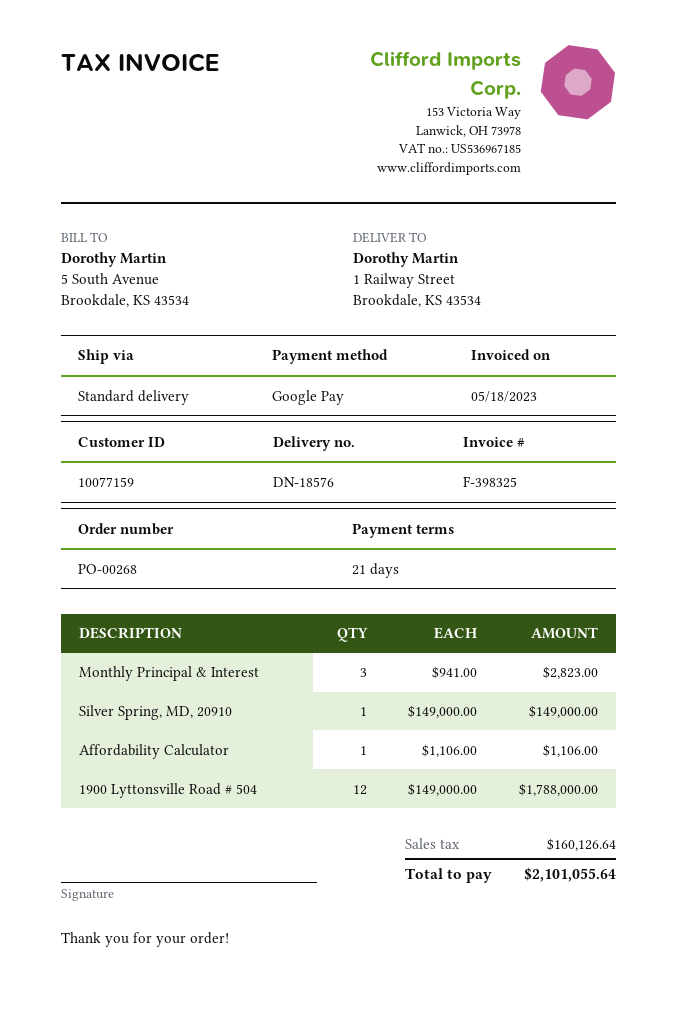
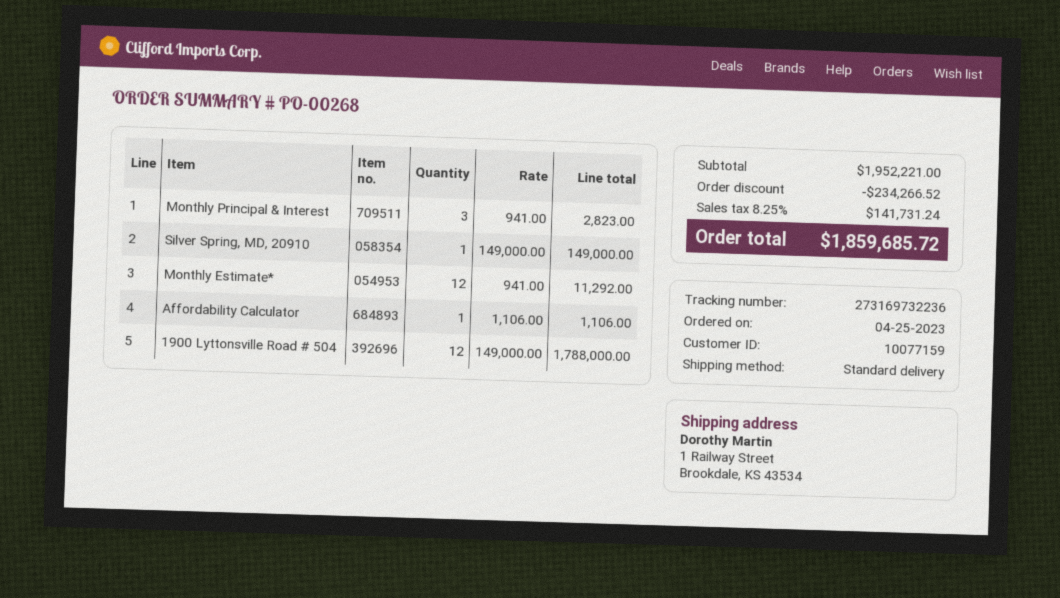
Monthly Estimate*: none -> 12 x 941.00 = 11292.00
discount: none -> 234266.52
tax: 160126.64 -> 141731.24
total: 2101055.64 -> 1859685.72

